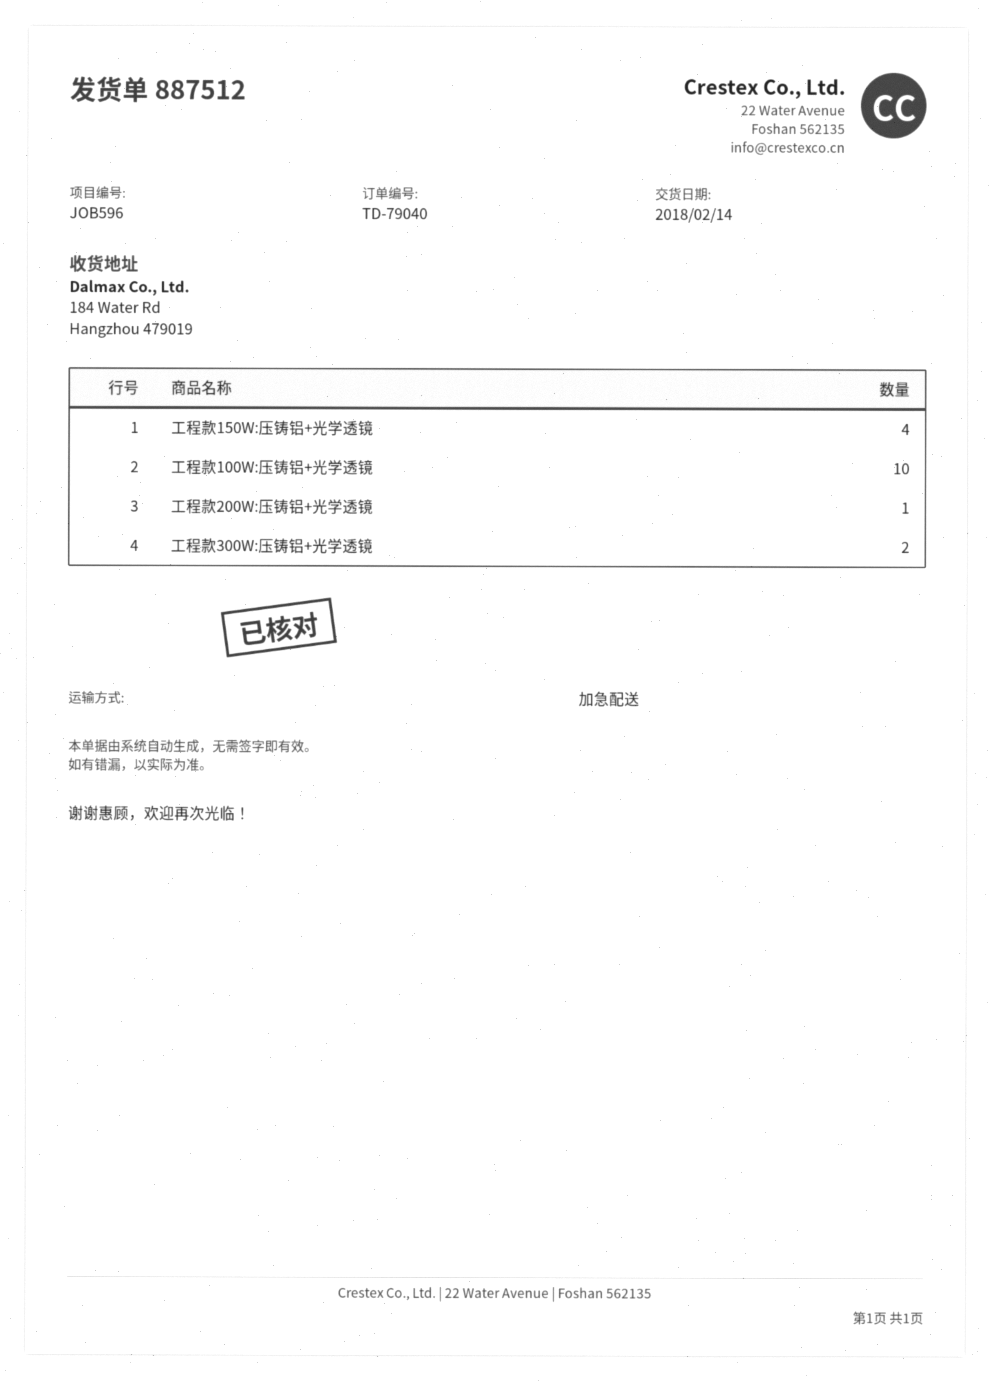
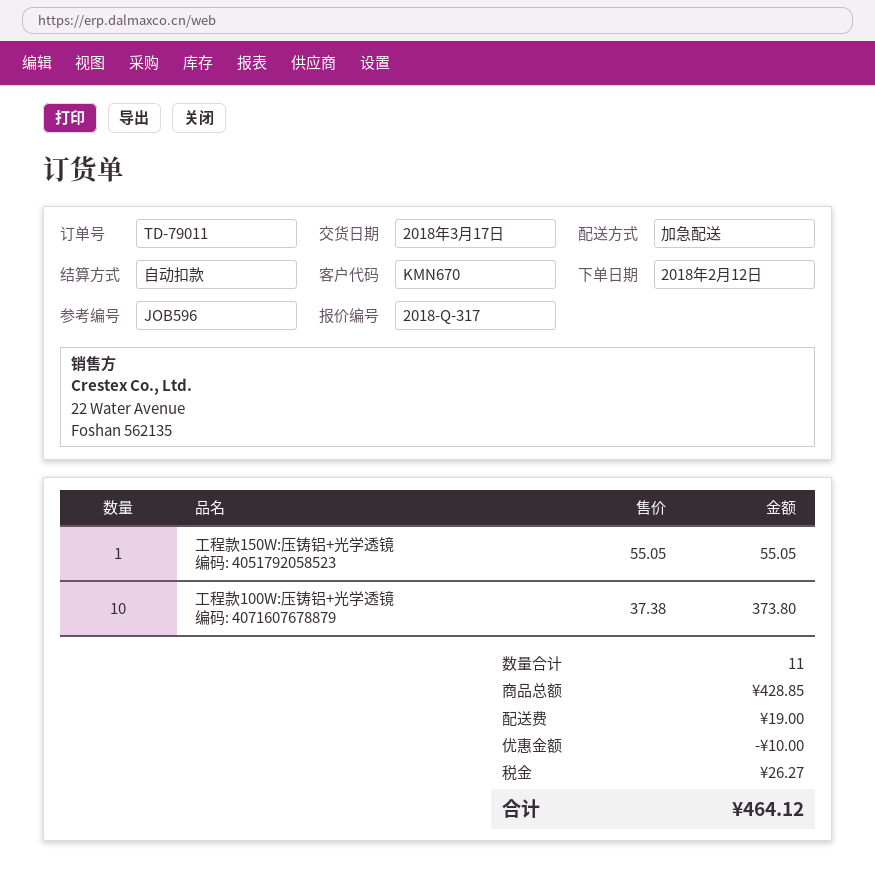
order number: TD-79040 -> TD-79011
delivery date: 2018-02-14 -> 2018-03-17
工程款150W:压铸铝+光学透镜: 4 -> 1
工程款200W:压铸铝+光学透镜: 1 -> none
工程款300W:压铸铝+光学透镜: 2 -> none

